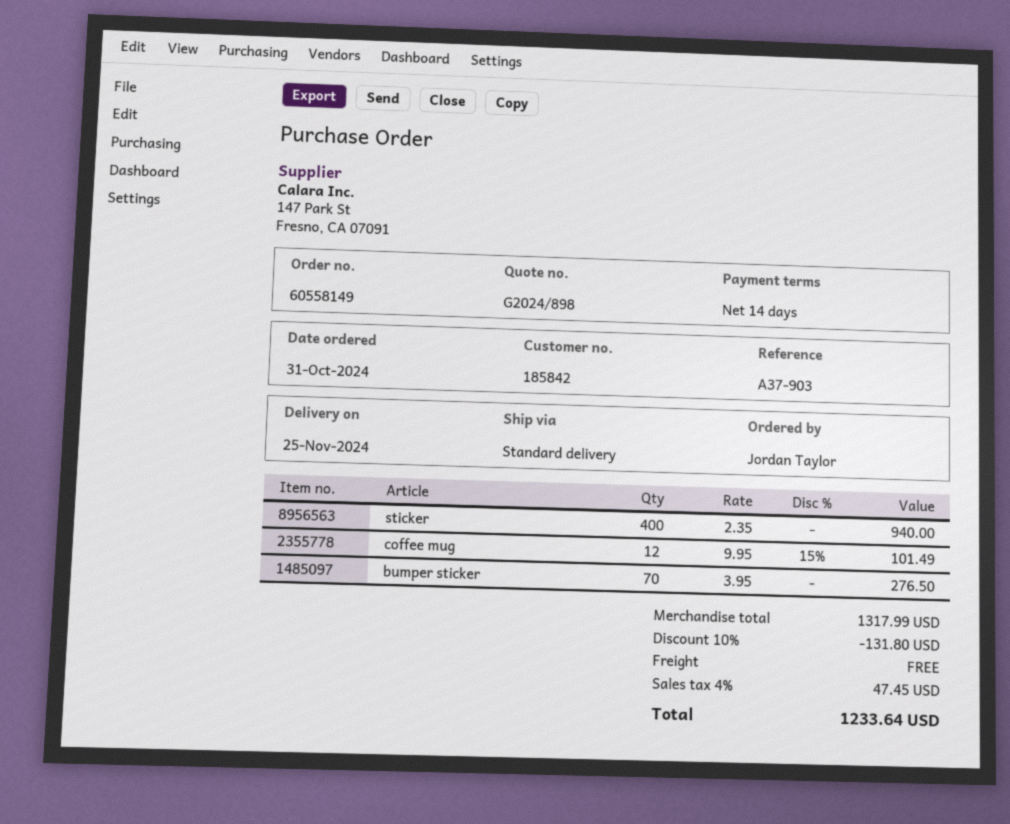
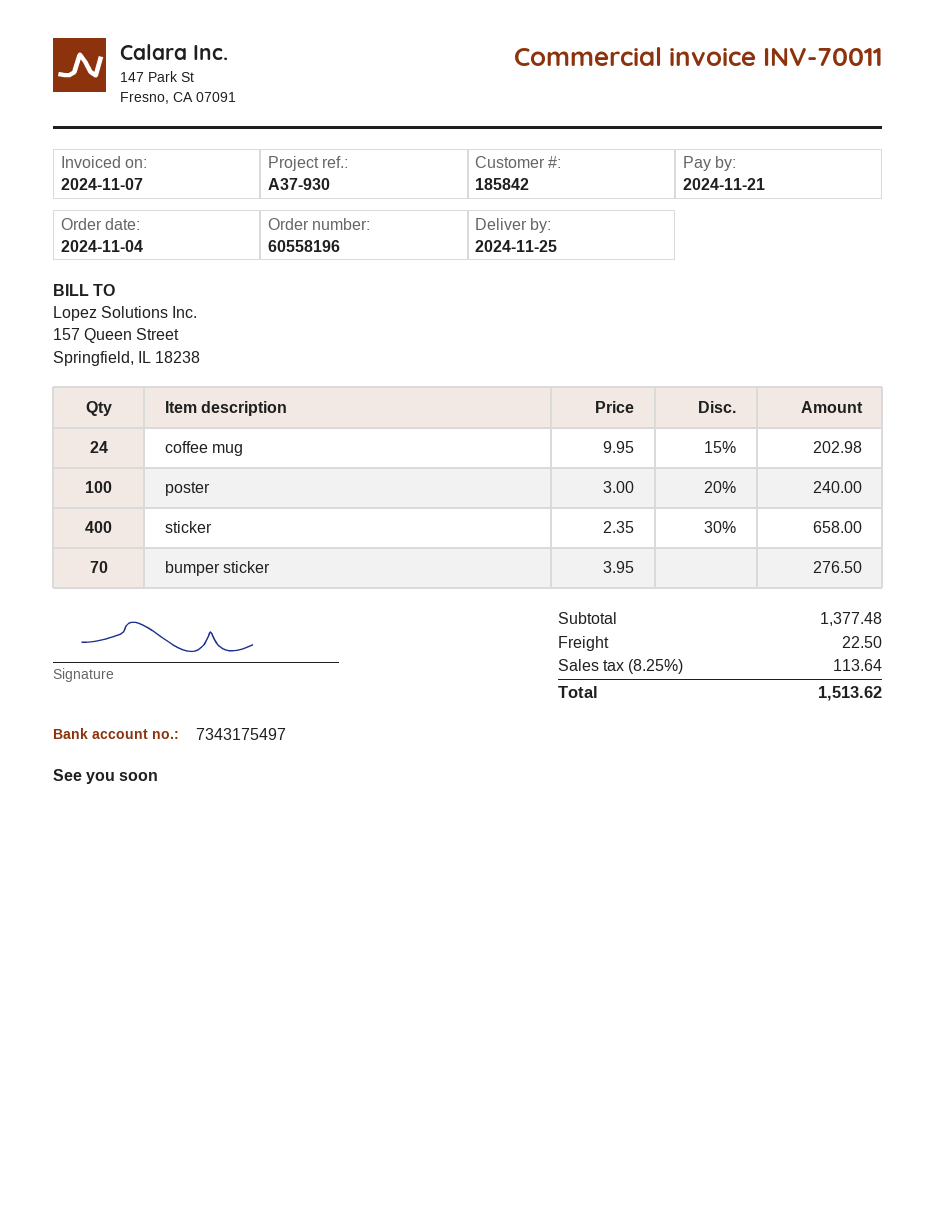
order number: 60558149 -> 60558196
order date: 2024-10-31 -> 2024-11-04
reference: A37-903 -> A37-930
sticker: 400 x 2.35 = 940.00 -> 400 x 2.35 - 30% = 658.00
coffee mug: 12 x 9.95 - 15% = 101.49 -> 24 x 9.95 - 15% = 202.98
poster: none -> 100 x 3.00 - 20% = 240.00
subtotal: 1317.99 -> 1377.48
discount: 10% = 131.80 -> none
shipping: 0.00 -> 22.50
tax: 4% = 47.45 -> 8.25% = 113.64
total: 1233.64 -> 1513.62

